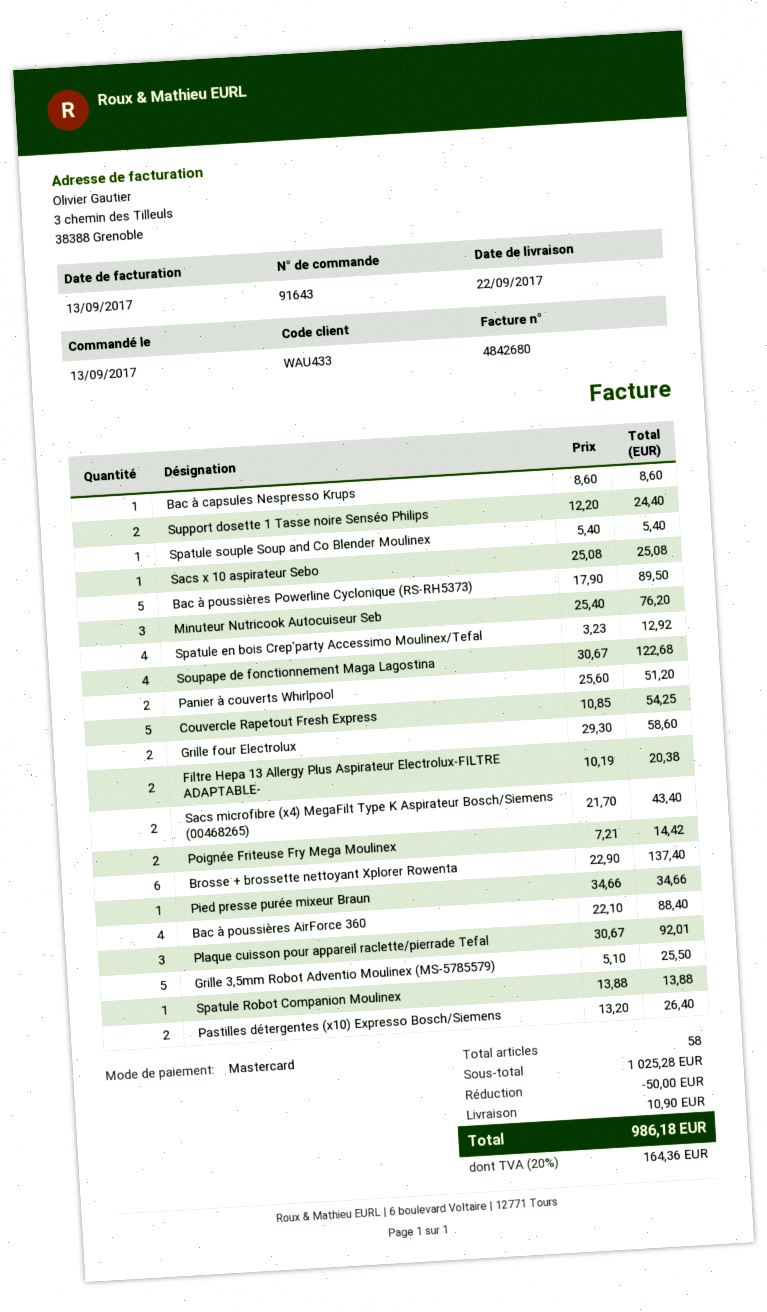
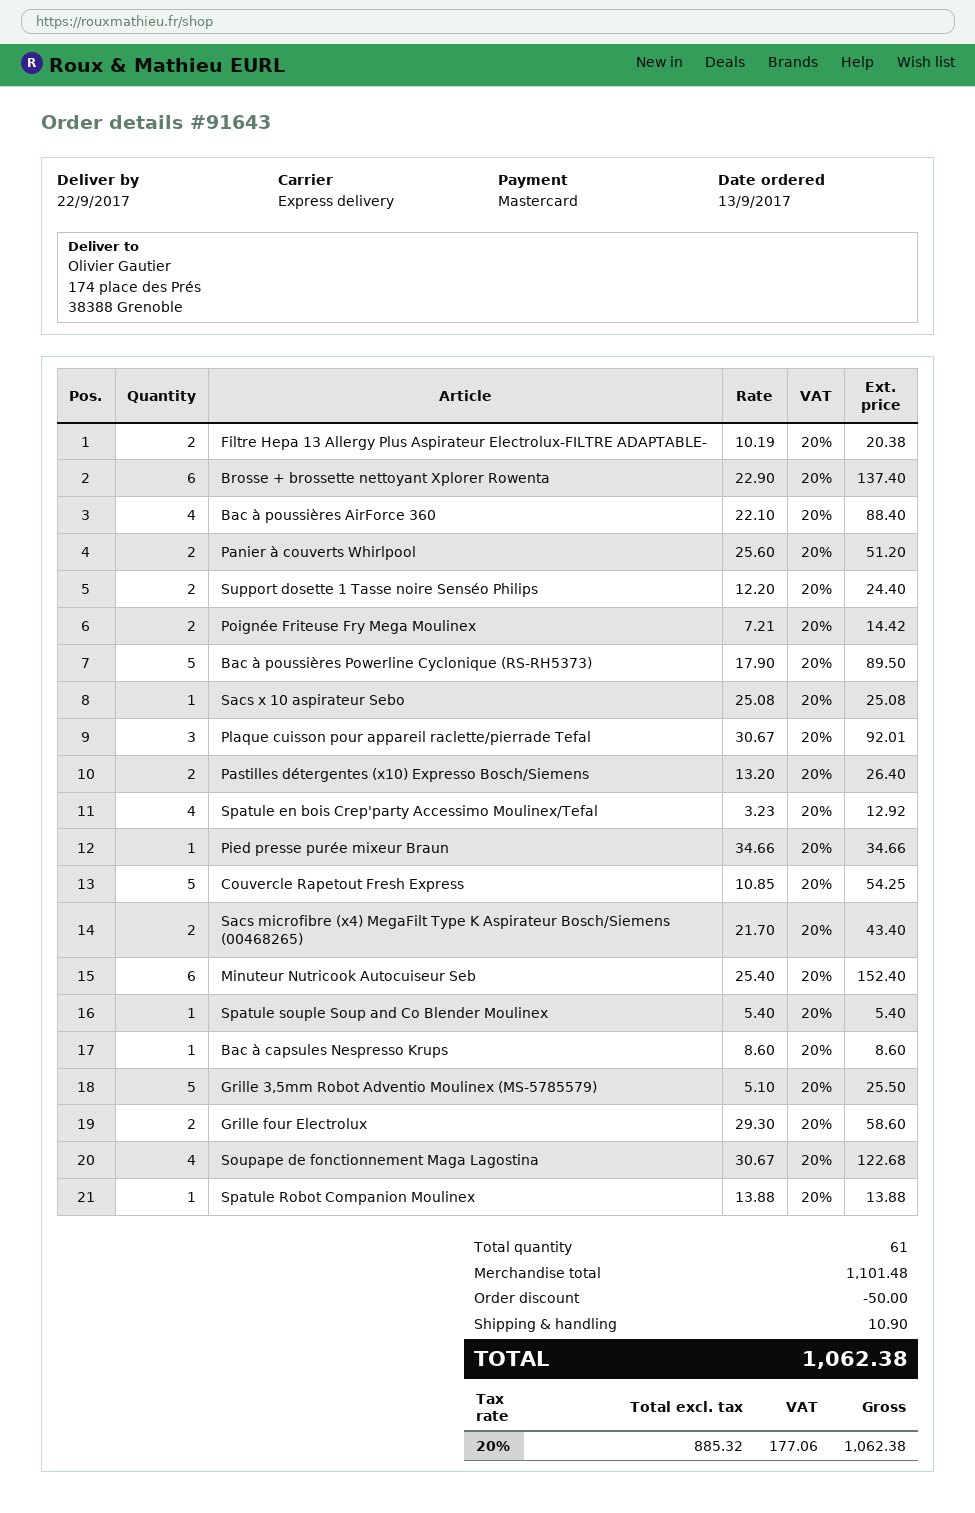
Minuteur Nutricook Autocuiseur Seb: 3 x 25.40 = 76.20 -> 6 x 25.40 = 152.40
total quantity: 58 -> 61
subtotal: 1025.28 -> 1101.48
tax: 20% = 164.36 -> 20% = 177.06
total: 986.18 -> 1062.38

